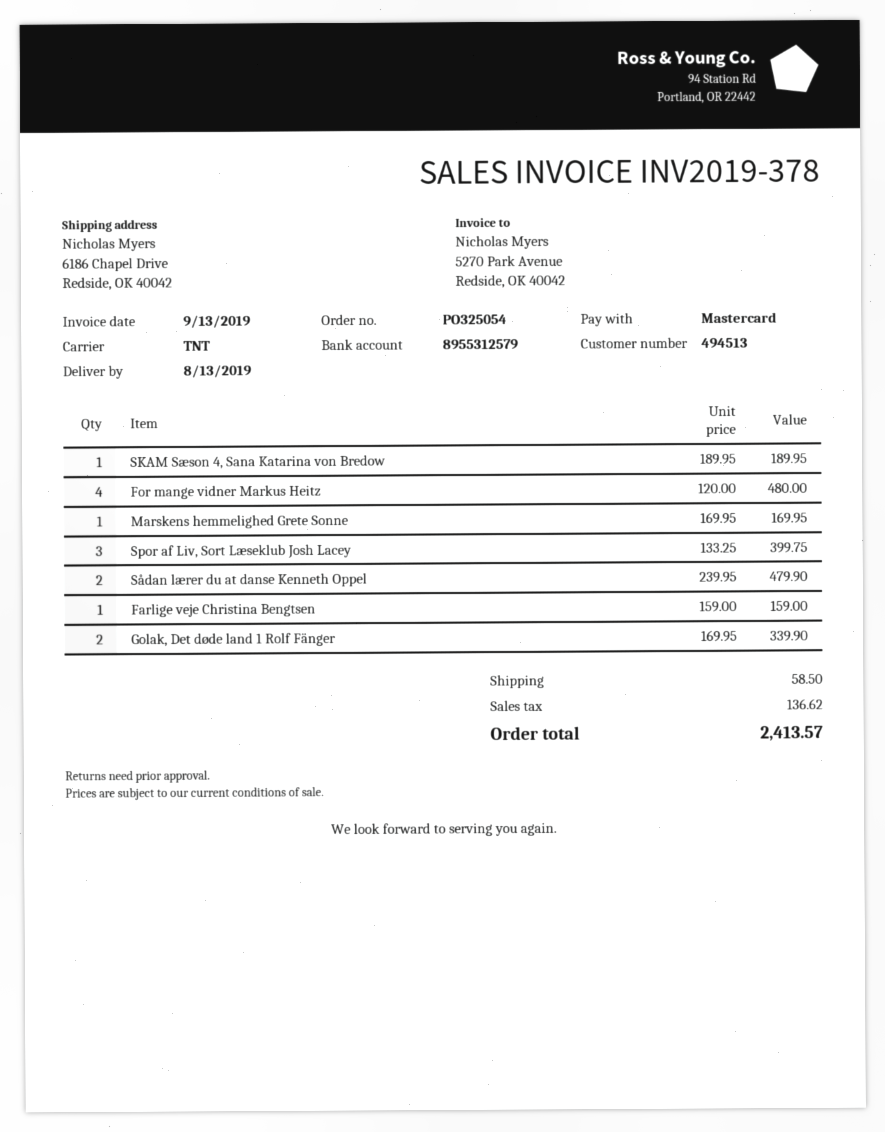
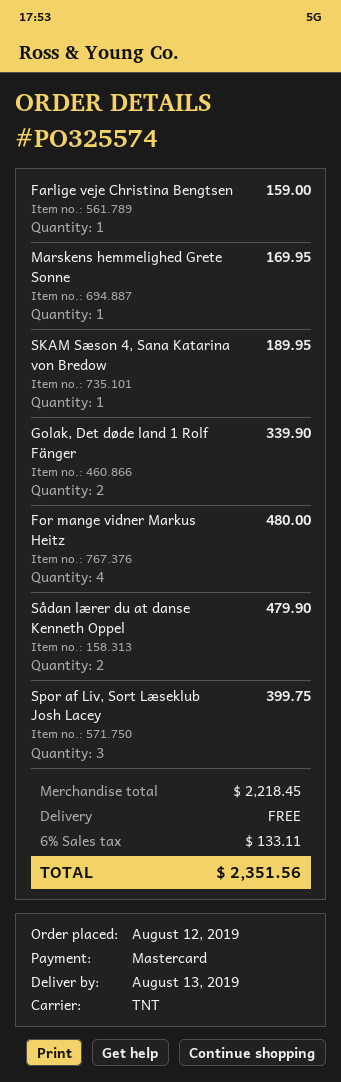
order number: PO325054 -> PO325574
shipping: 58.50 -> 0.00
tax: 136.62 -> 133.11
total: 2413.57 -> 2351.56

